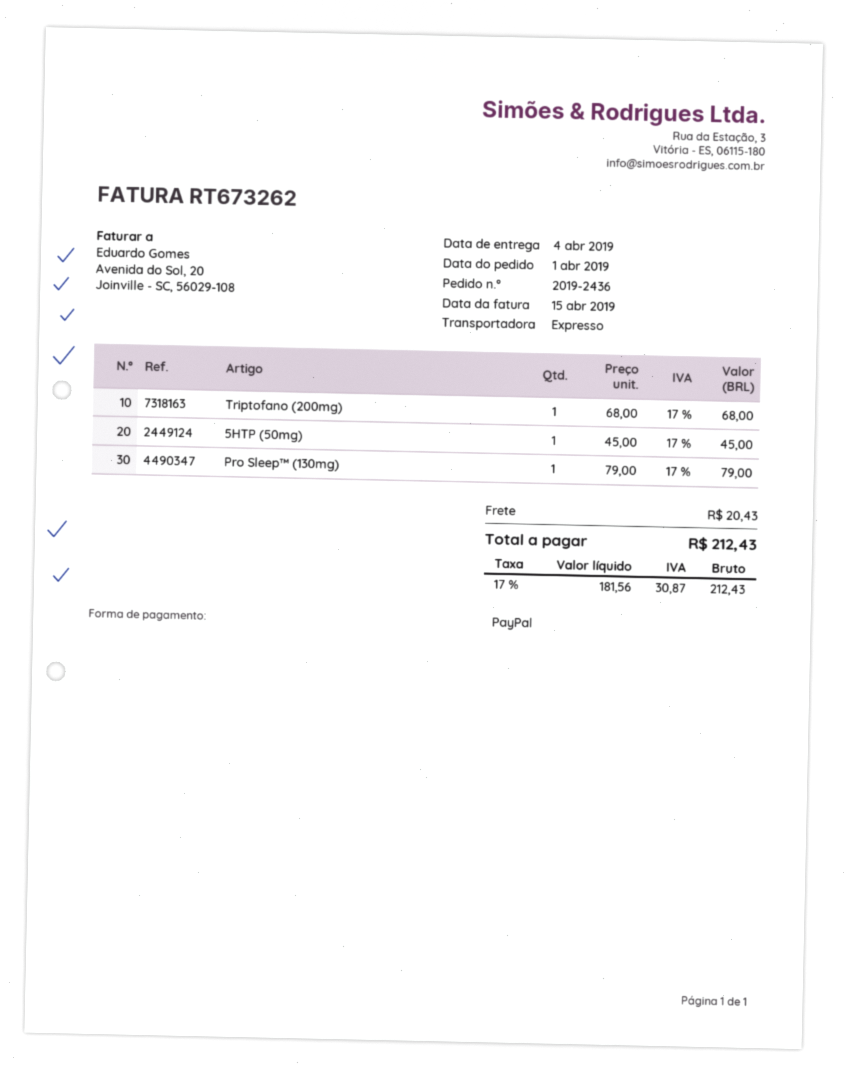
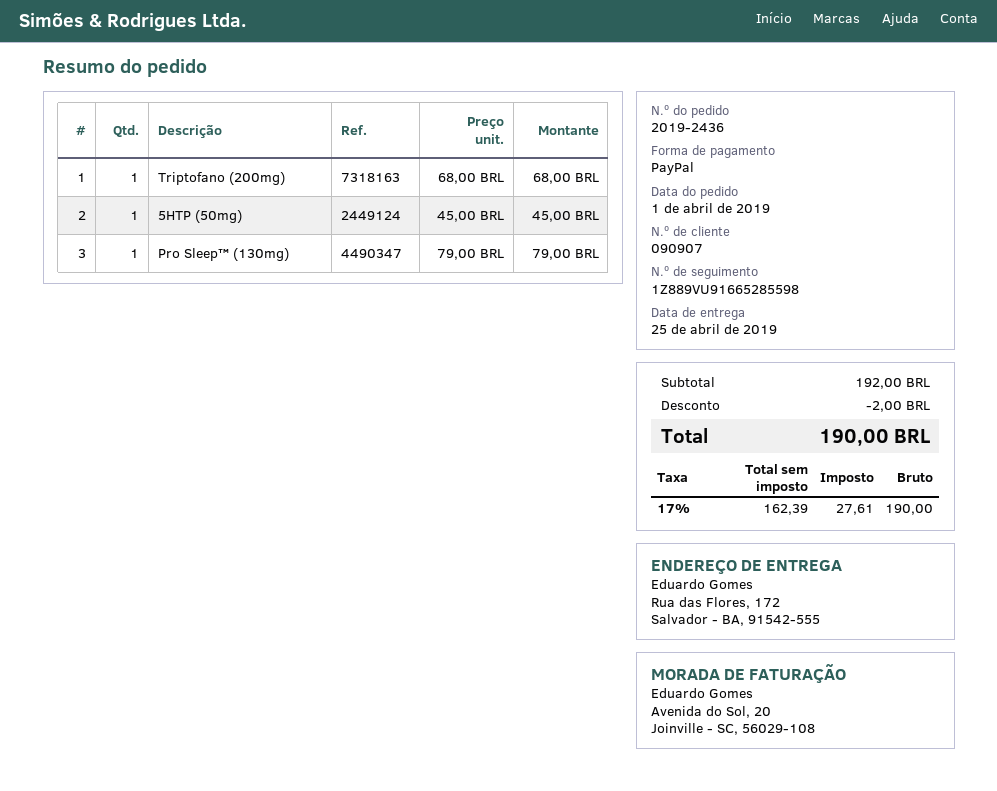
delivery date: 2019-04-04 -> 2019-04-25
discount: none -> 2.00
shipping: 20.43 -> none
net: 181.56 -> 162.39
tax: 17% = 30.87 -> 17% = 27.61
total: 212.43 -> 190.00

